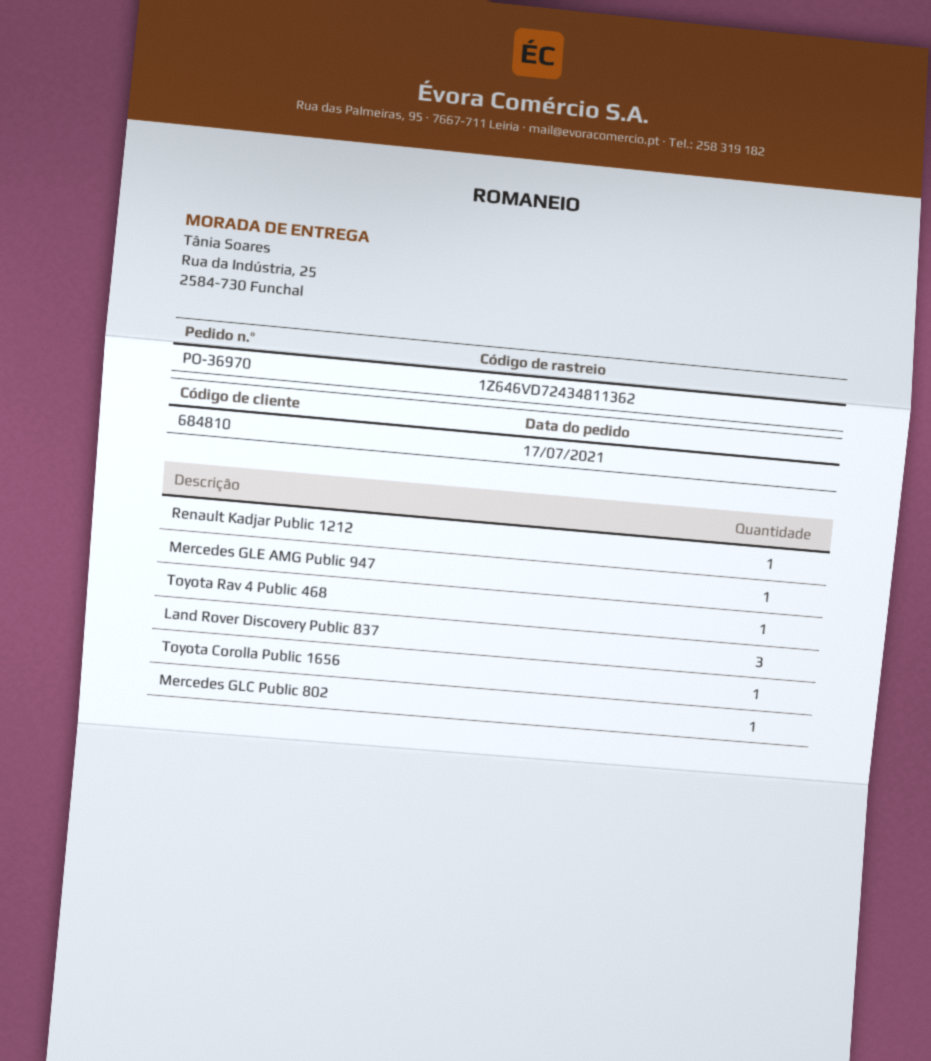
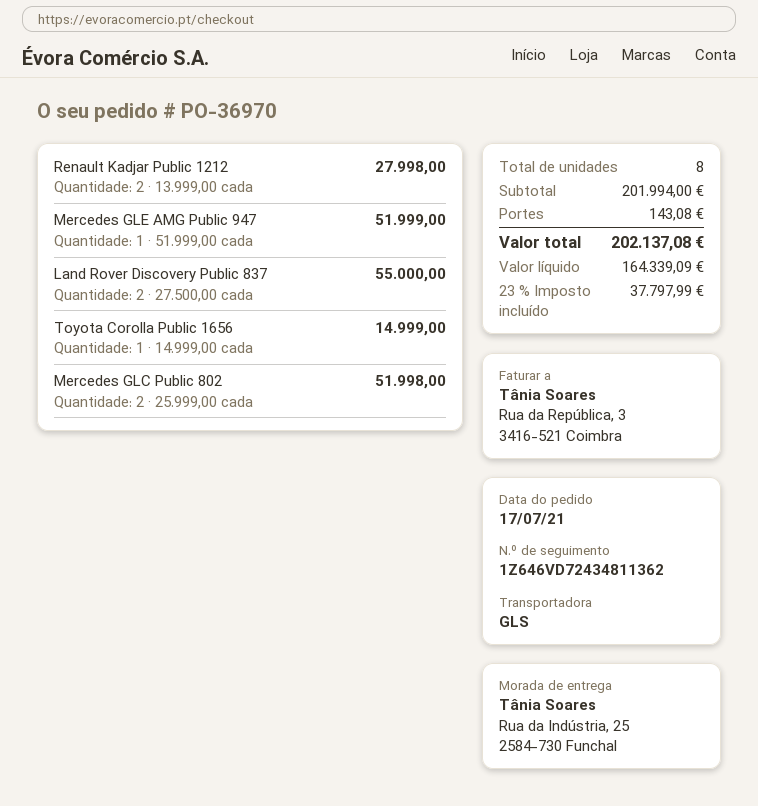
Renault Kadjar Public 1212: 1 -> 2
Toyota Rav 4 Public 468: 1 -> none
Land Rover Discovery Public 837: 3 -> 2
Mercedes GLC Public 802: 1 -> 2

